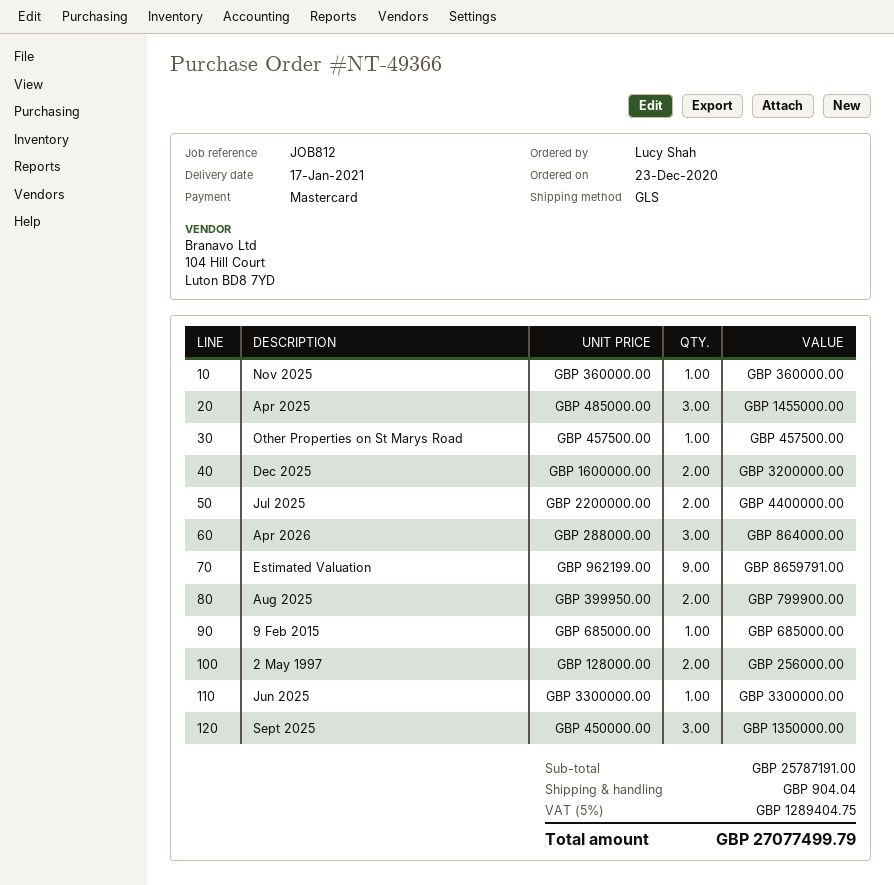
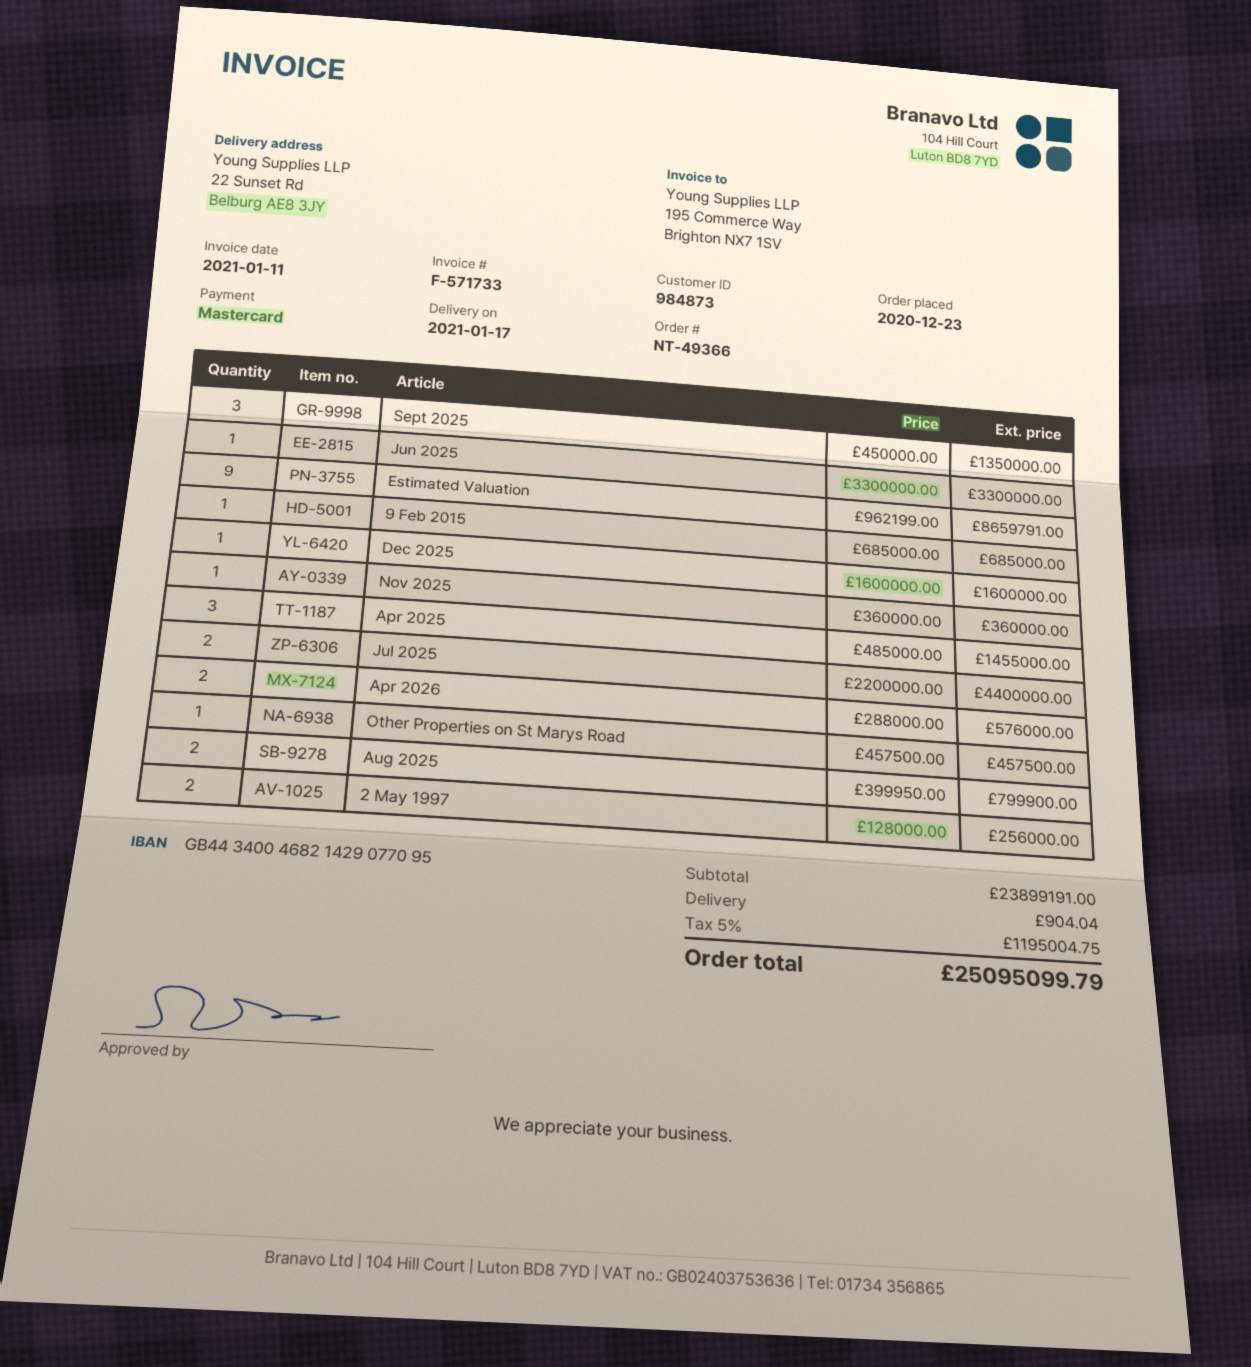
Dec 2025: 2 x 1600000.00 = 3200000.00 -> 1 x 1600000.00 = 1600000.00
Apr 2026: 3 x 288000.00 = 864000.00 -> 2 x 288000.00 = 576000.00
subtotal: 25787191.00 -> 23899191.00
tax: 5% = 1289404.75 -> 5% = 1195004.75
total: 27077499.79 -> 25095099.79

